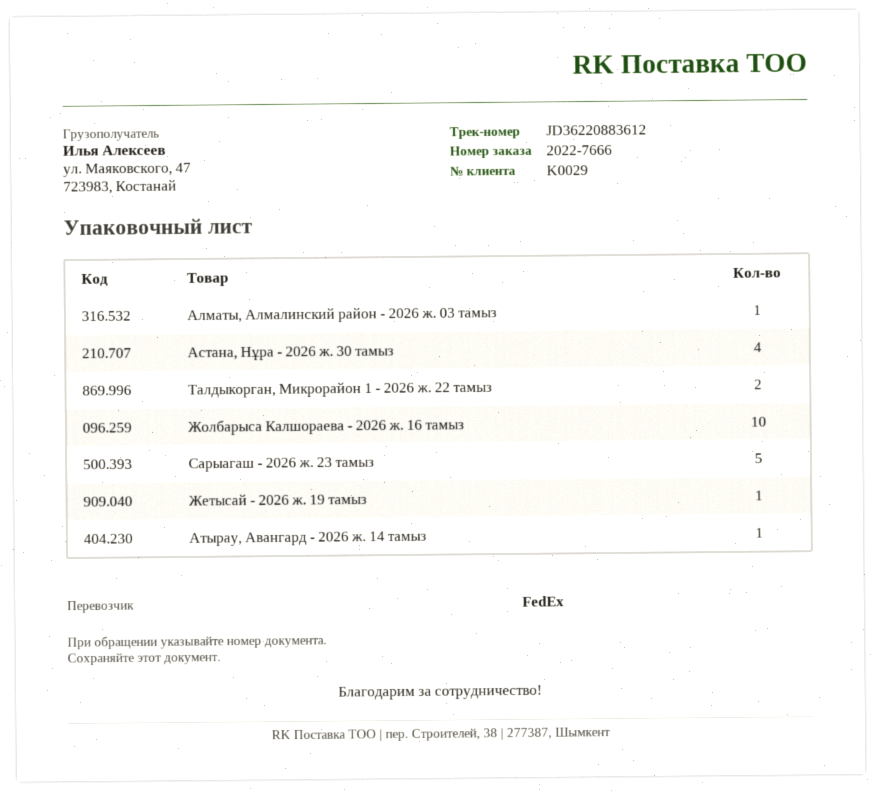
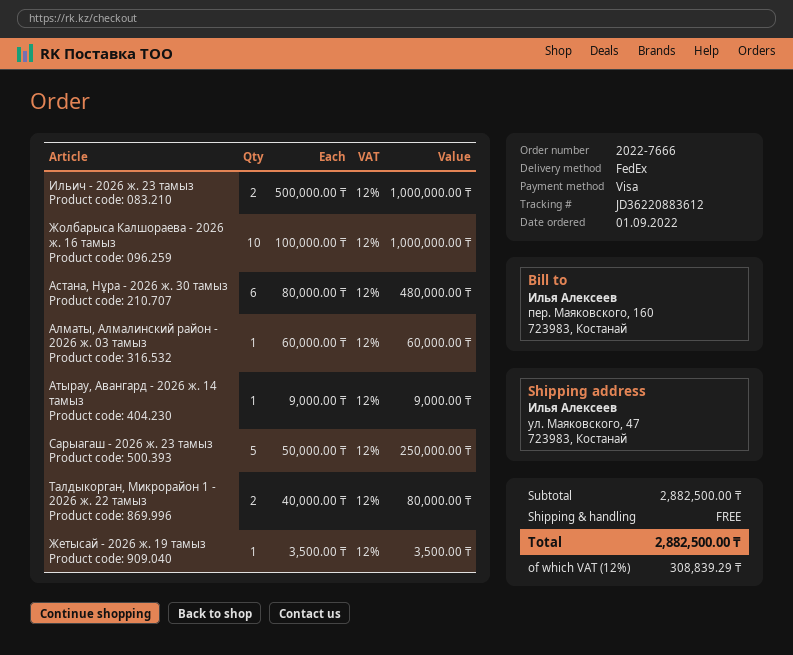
Астана, Нұра - 2026 ж. 30 тамыз: 4 -> 6
Ильич - 2026 ж. 23 тамыз: none -> 2

